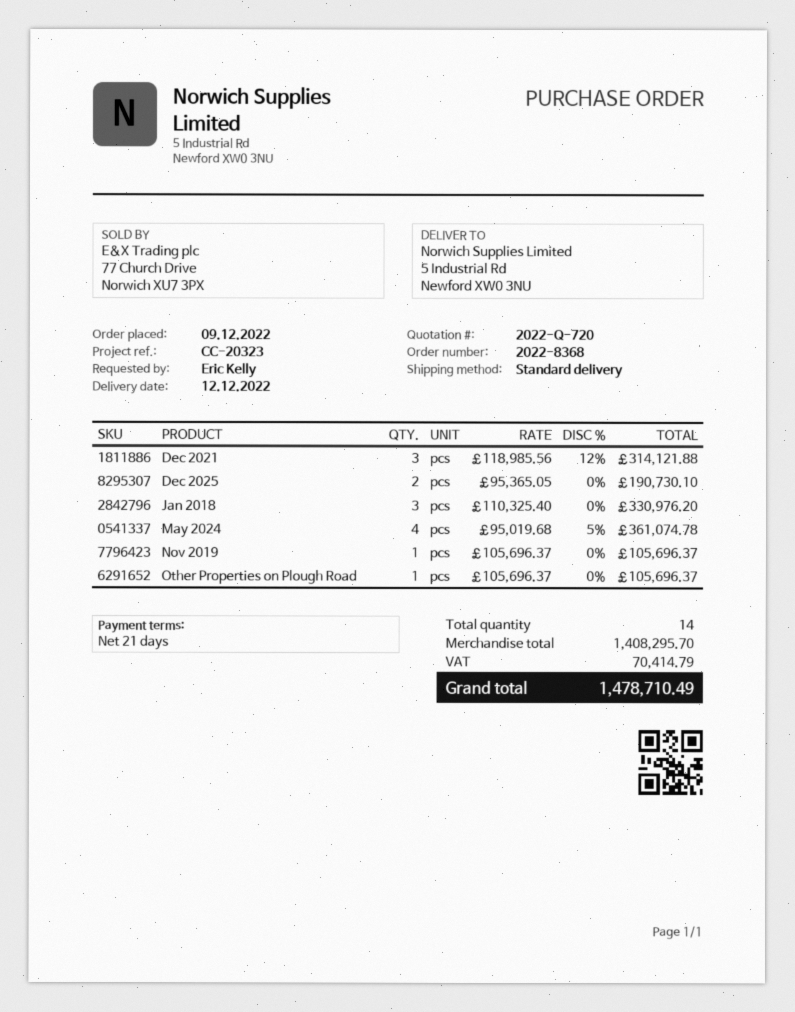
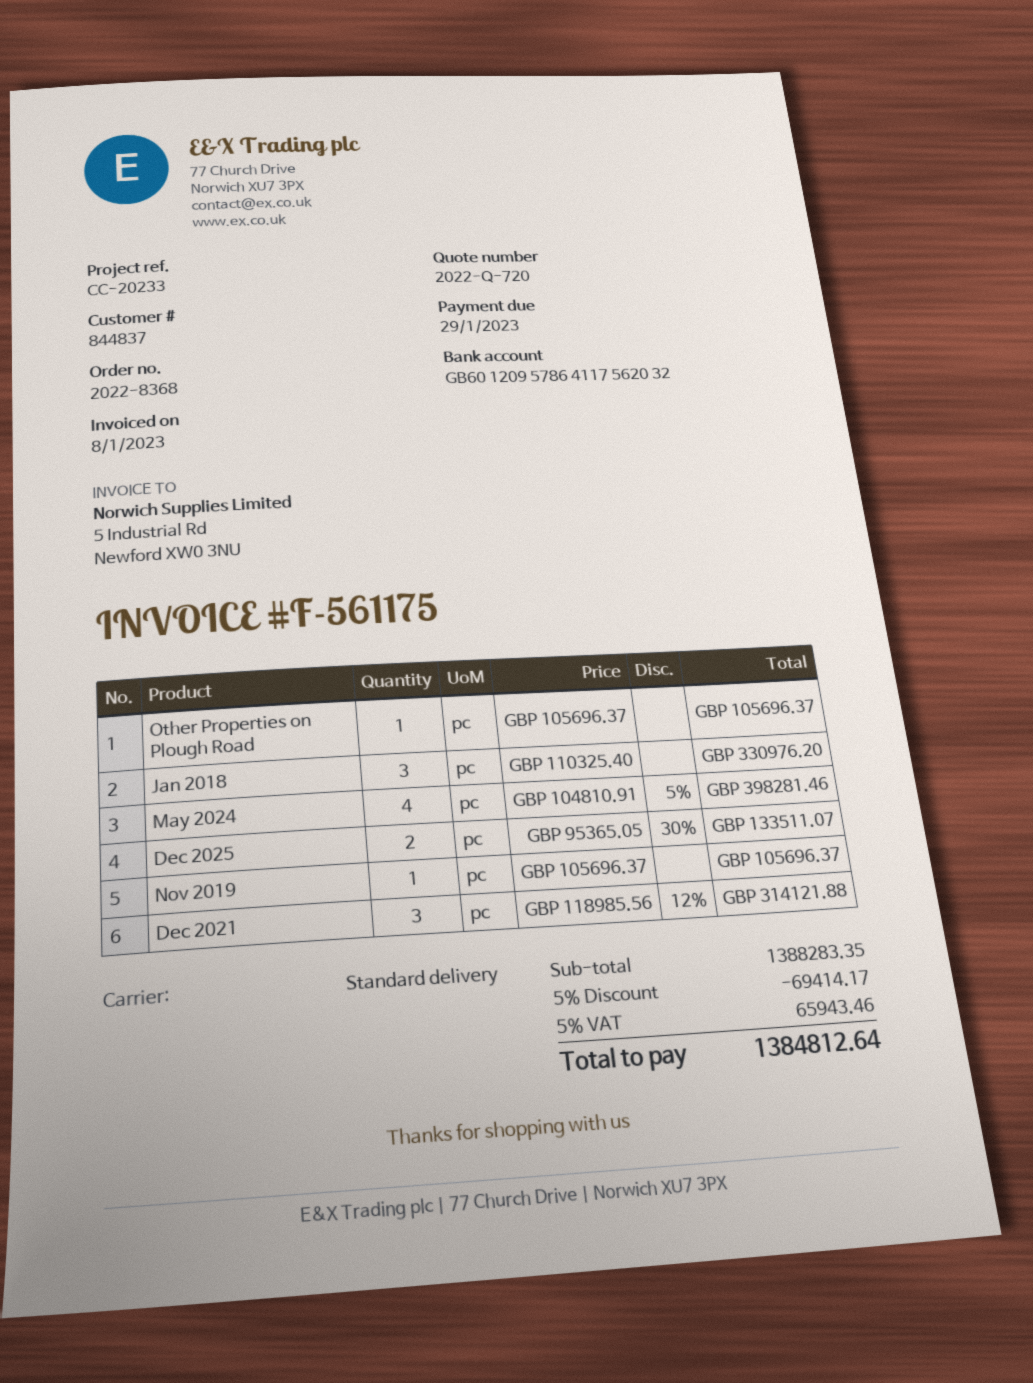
reference: CC-20323 -> CC-20233
Dec 2025: 2 x 95365.05 = 190730.10 -> 2 x 95365.05 - 30% = 133511.07
May 2024: 4 x 95019.68 - 5% = 361074.78 -> 4 x 104810.91 - 5% = 398281.46
subtotal: 1408295.70 -> 1388283.35
discount: none -> 5% = 69414.17
tax: 70414.79 -> 65943.46
total: 1478710.49 -> 1384812.64

